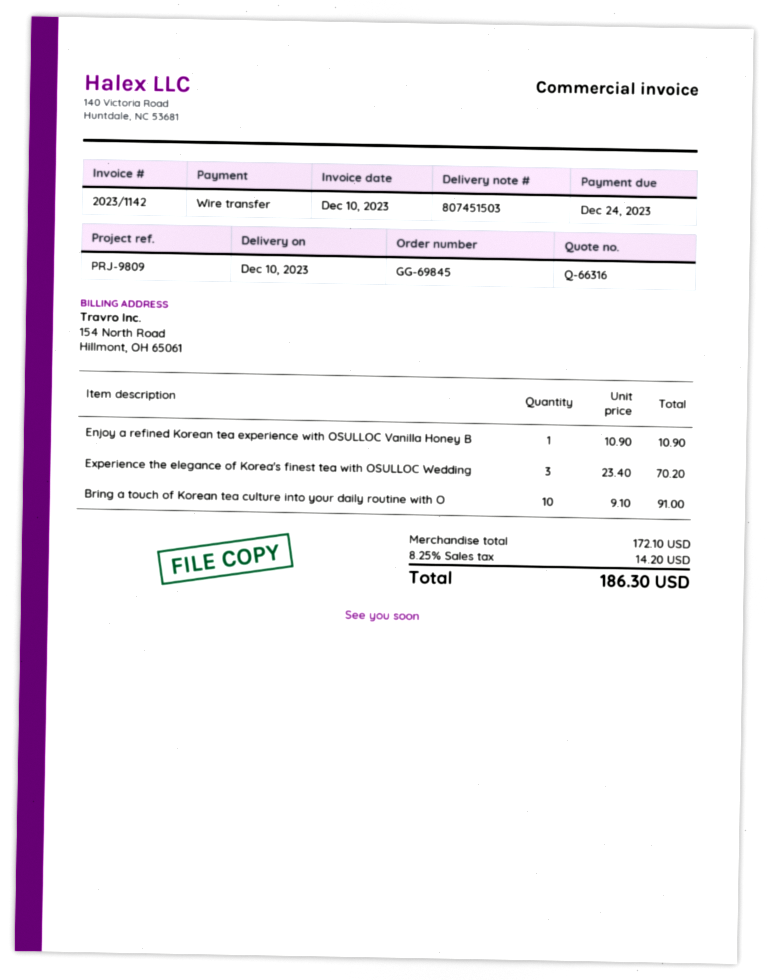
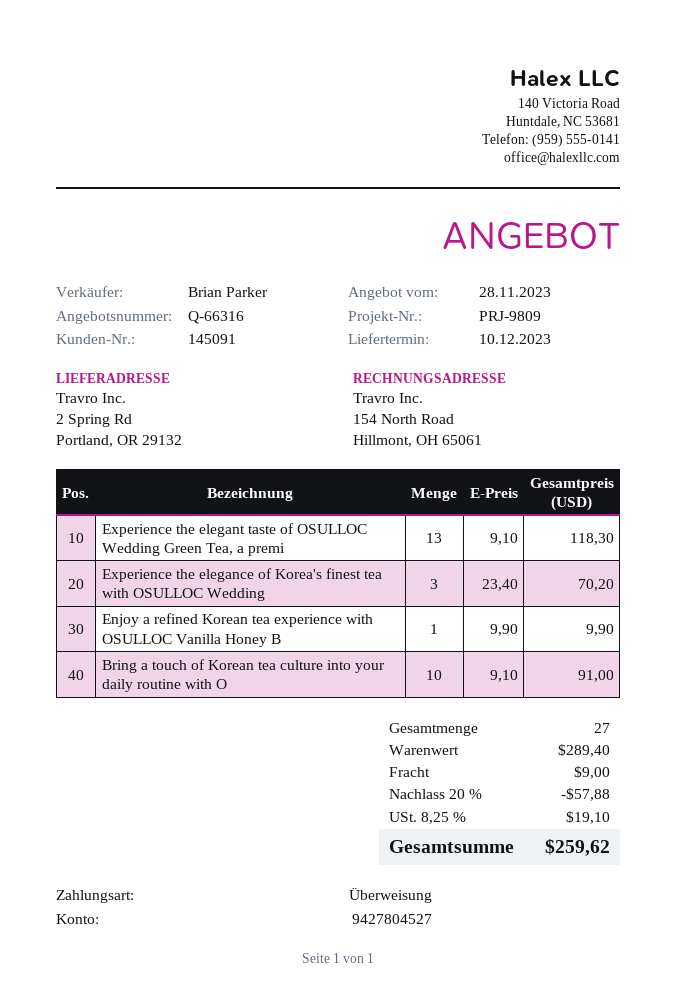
Enjoy a refined Korean tea experience with OSULLOC Vanilla Honey B: 1 x 10.90 = 10.90 -> 1 x 9.90 = 9.90
Experience the elegant taste of OSULLOC Wedding Green Tea, a premi: none -> 13 x 9.10 = 118.30
subtotal: 172.10 -> 289.40
discount: none -> 20% = 57.88
shipping: none -> 9.00
tax: 8.25% = 14.20 -> 8.25% = 19.10
total: 186.30 -> 259.62

